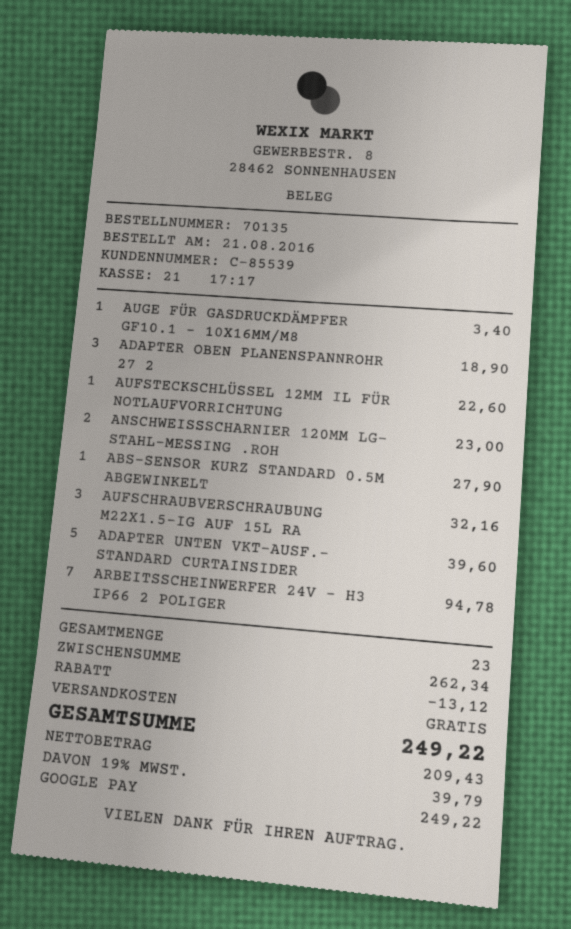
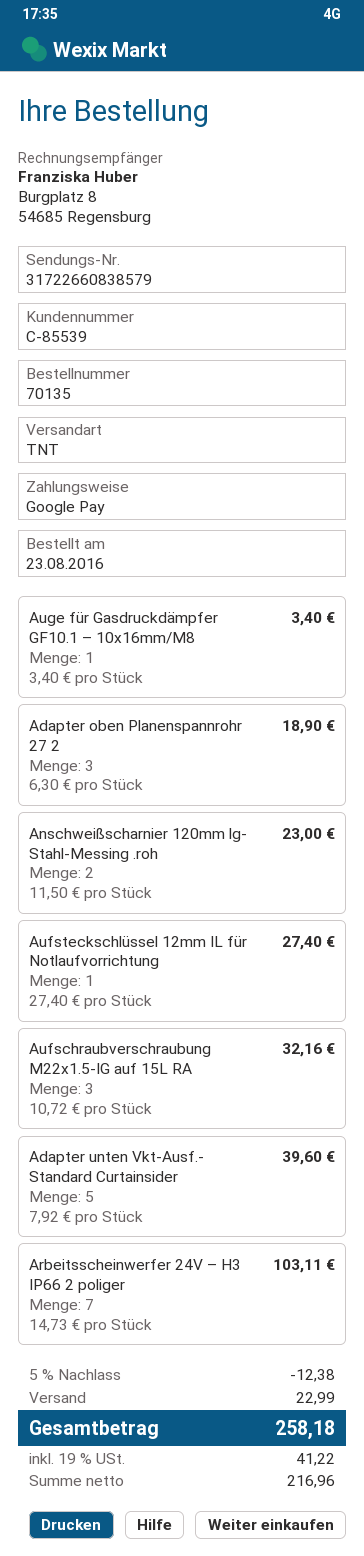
order date: 2016-08-21 -> 2016-08-23
AUFSTECKSCHLÜSSEL 12MM IL FÜR NOTLAUFVORRICHTUNG: 1 for 22.60 -> 1 for 27.40
ABS-SENSOR KURZ STANDARD 0.5M ABGEWINKELT: 1 for 27.90 -> none
ARBEITSSCHEINWERFER 24V – H3 IP66 2 POLIGER: 7 for 94.78 -> 7 for 103.11
discount: 13.12 -> 12.38
shipping: 0.00 -> 22.99
net: 209.43 -> 216.96
tax: 19% = 39.79 -> 19% = 41.22
total: 249.22 -> 258.18

